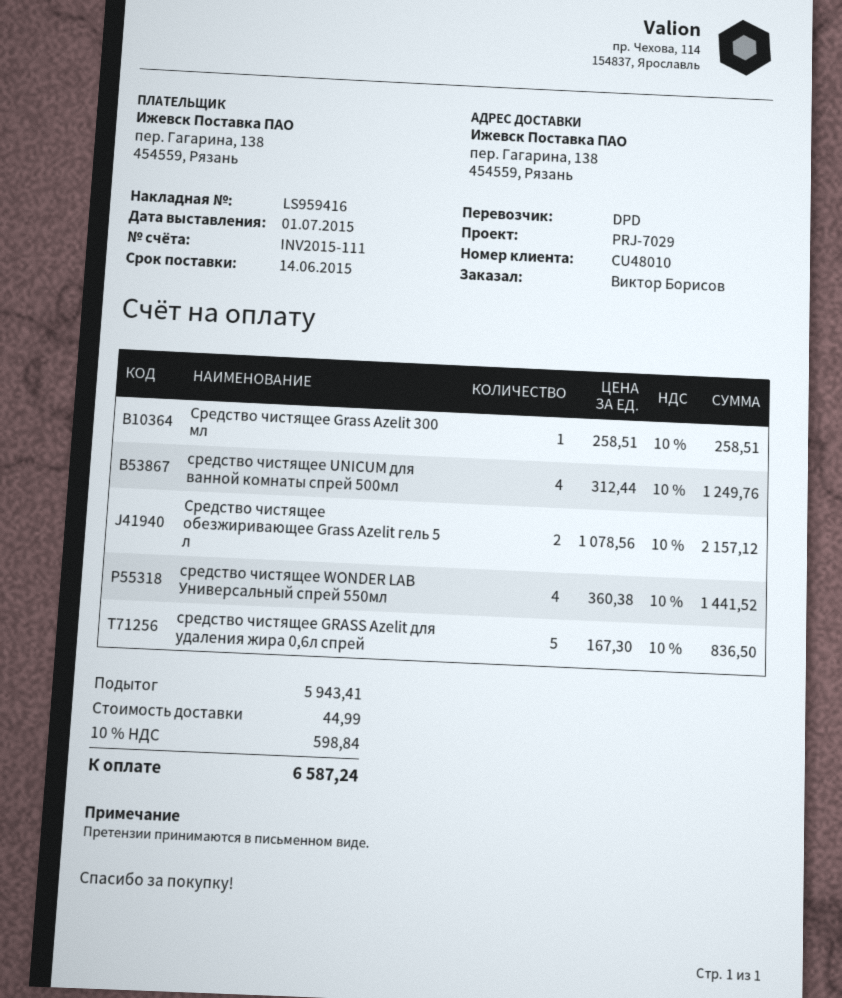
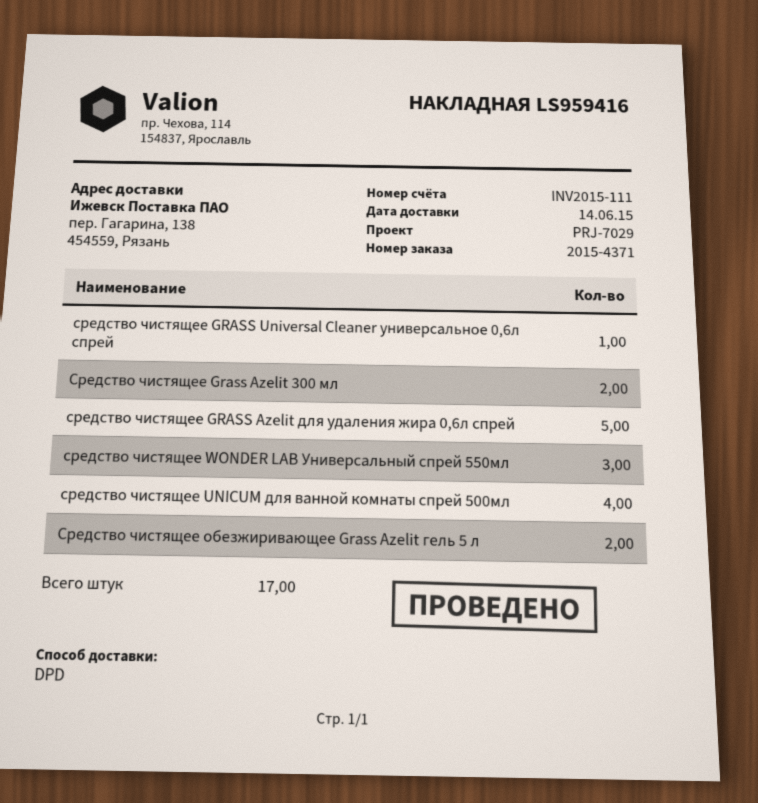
Средство чистящее Grass Azelit 300 мл: 1 -> 2
средство чистящее WONDER LAB Универсальный спрей 550мл: 4 -> 3
средство чистящее GRASS Universal Cleaner универсальное 0,6л спрей: none -> 1

